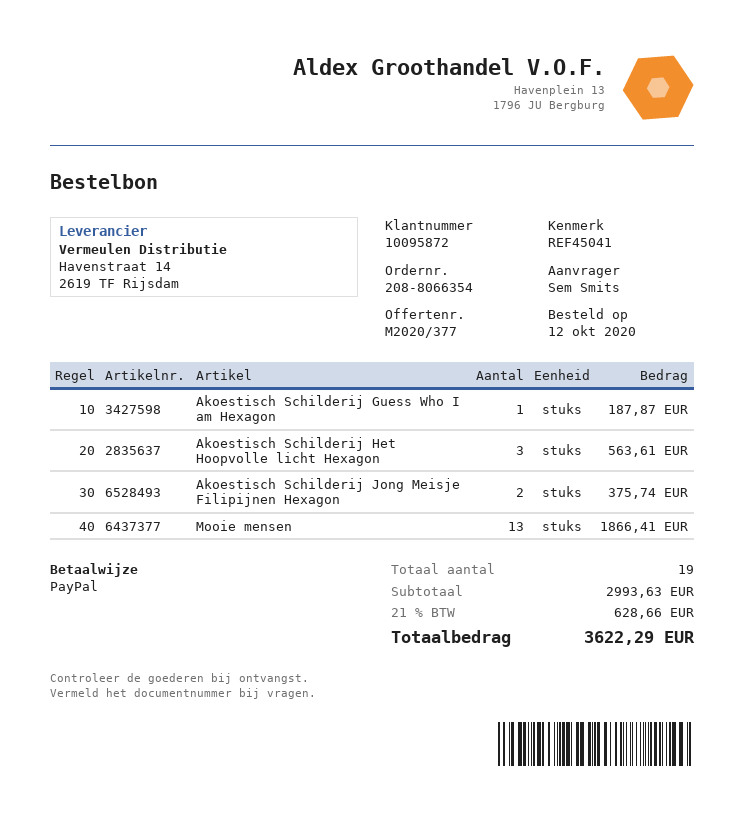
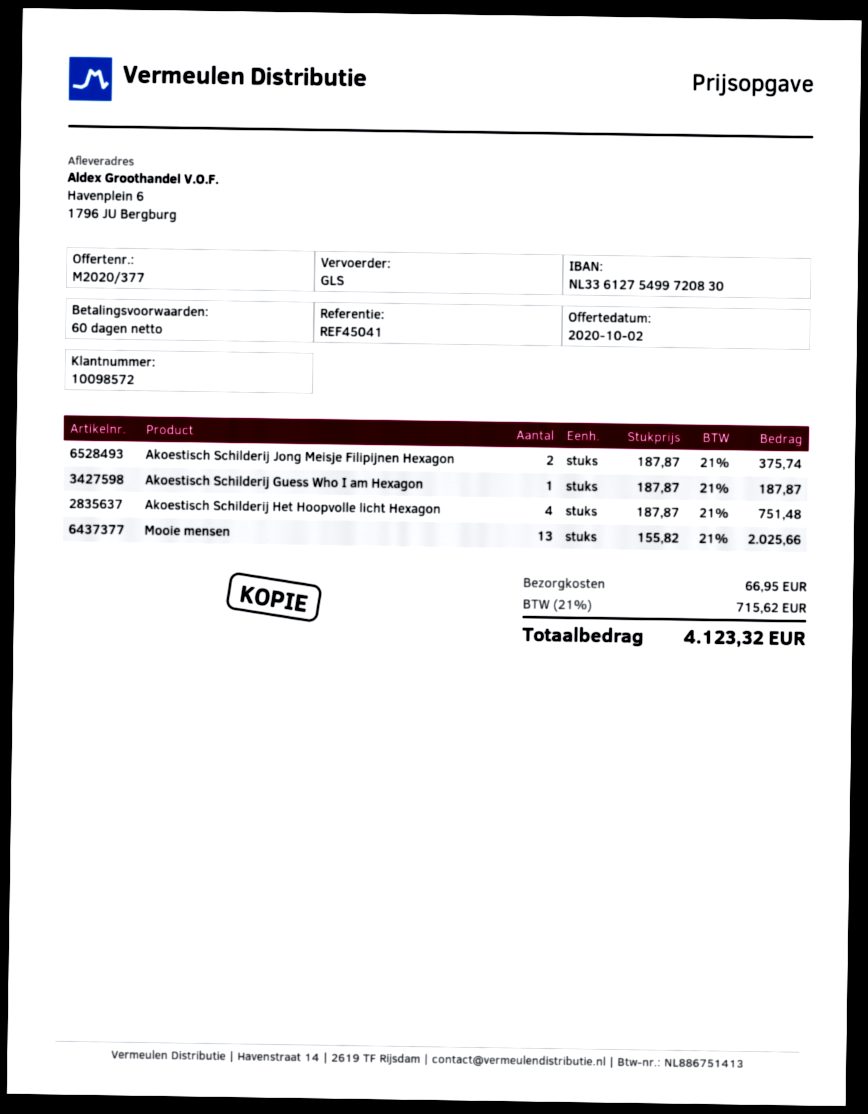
customer number: 10095872 -> 10098572
Akoestisch Schilderij Het Hoopvolle licht Hexagon: 3 for 563.61 -> 4 for 751.48
Mooie mensen: 13 for 1866.41 -> 13 for 2025.66
shipping: none -> 66.95
tax: 21% = 628.66 -> 21% = 715.62
total: 3622.29 -> 4123.32

